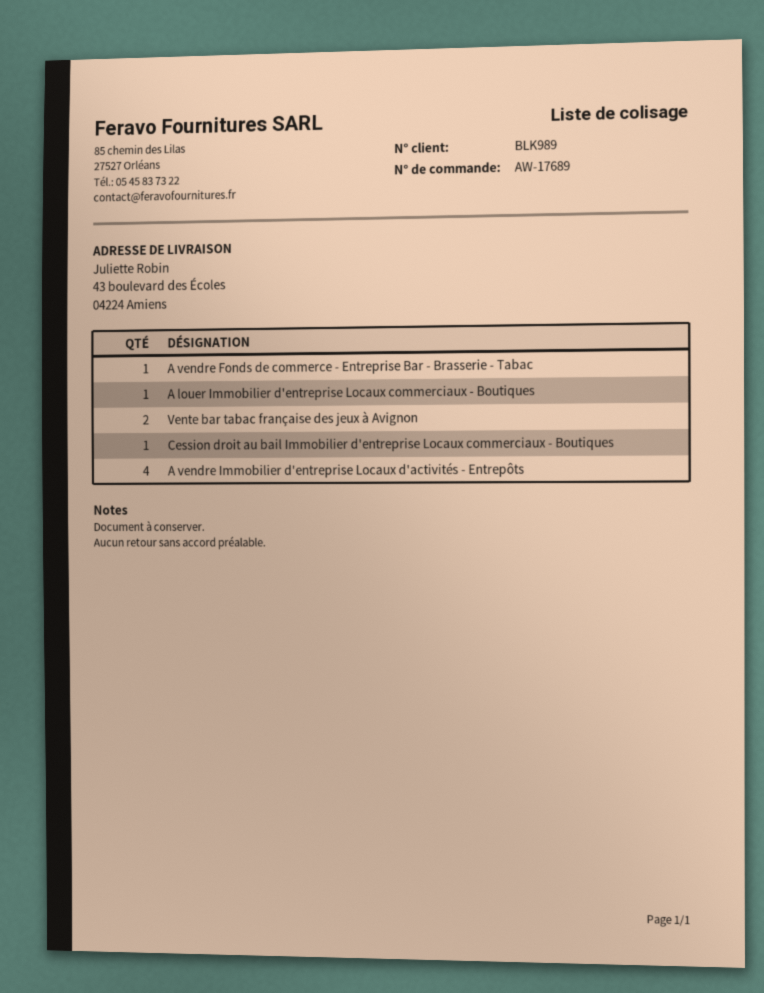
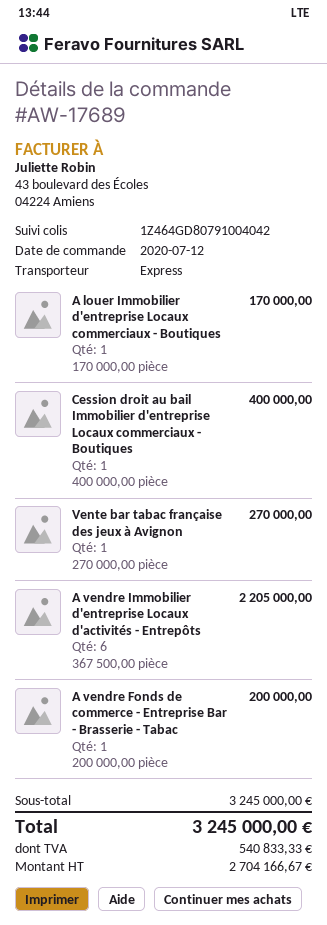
Vente bar tabac française des jeux à Avignon: 2 -> 1
A vendre Immobilier d'entreprise Locaux d'activités - Entrepôts: 4 -> 6

